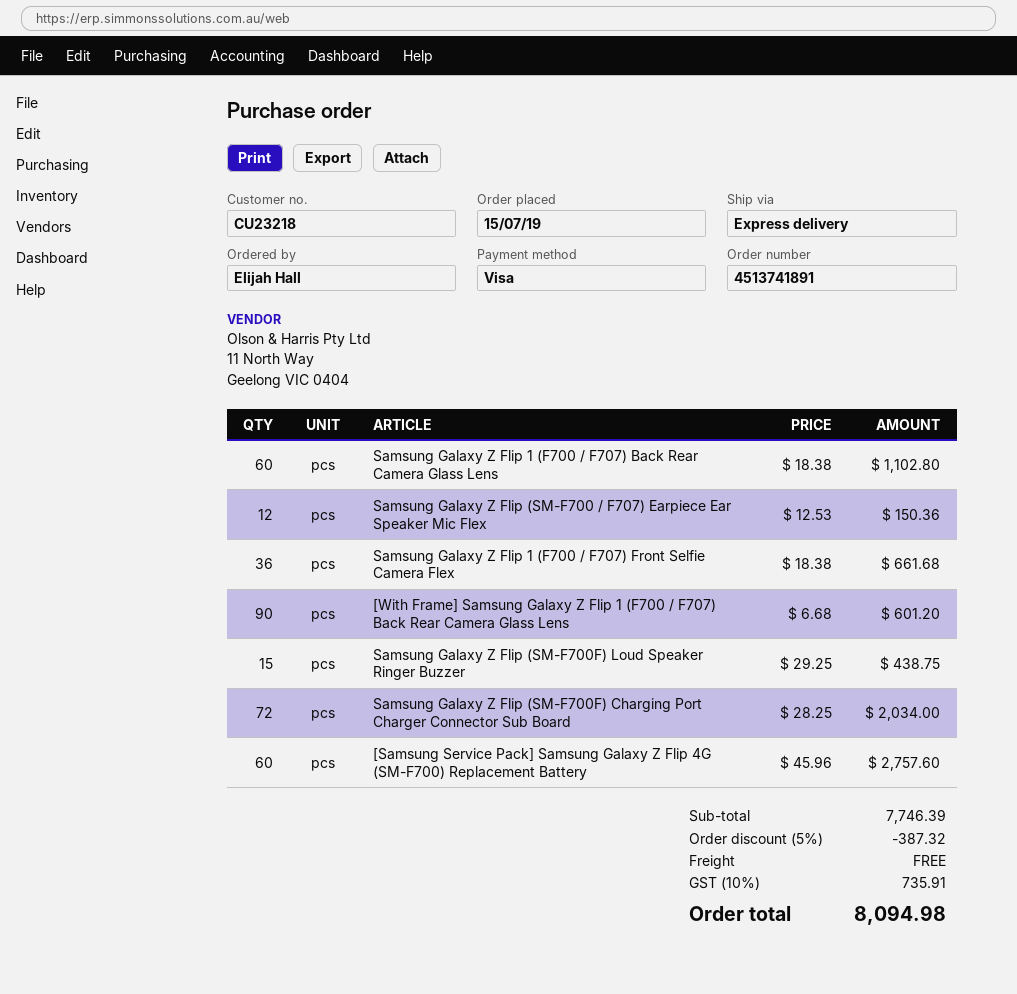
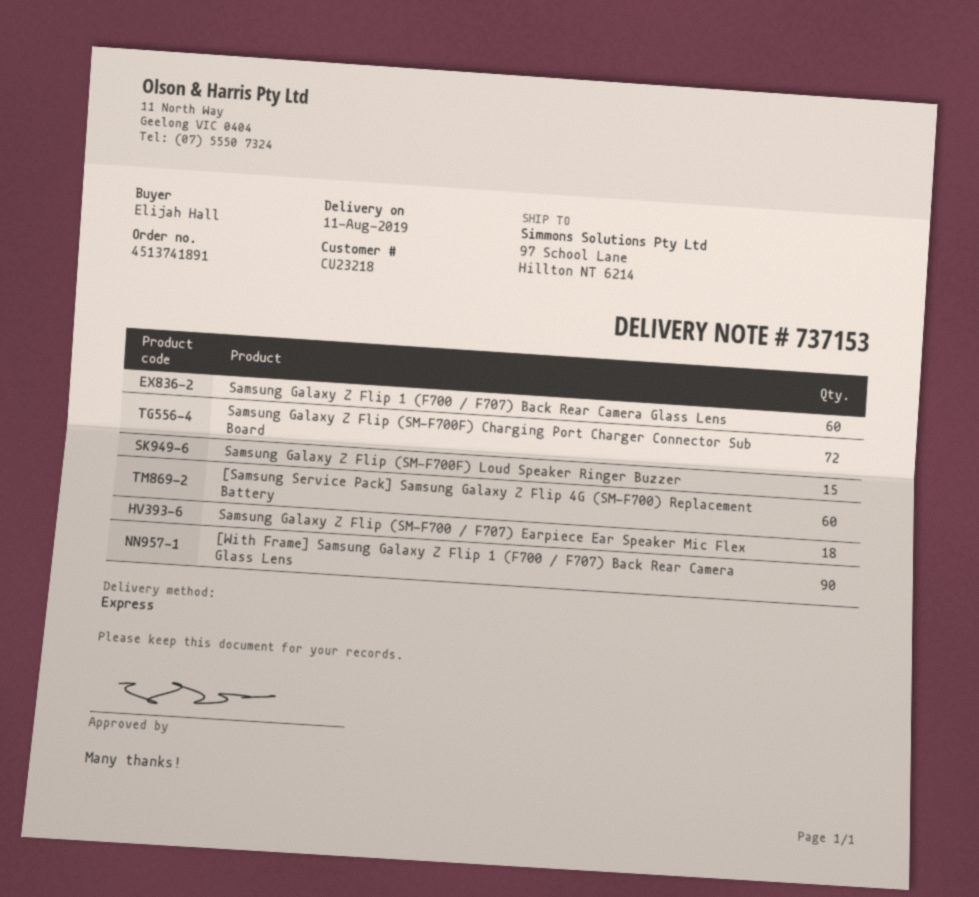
Samsung Galaxy Z Flip (SM-F700 / F707) Earpiece Ear Speaker Mic Flex: 12 -> 18
Samsung Galaxy Z Flip 1 (F700 / F707) Front Selfie Camera Flex: 36 -> none

